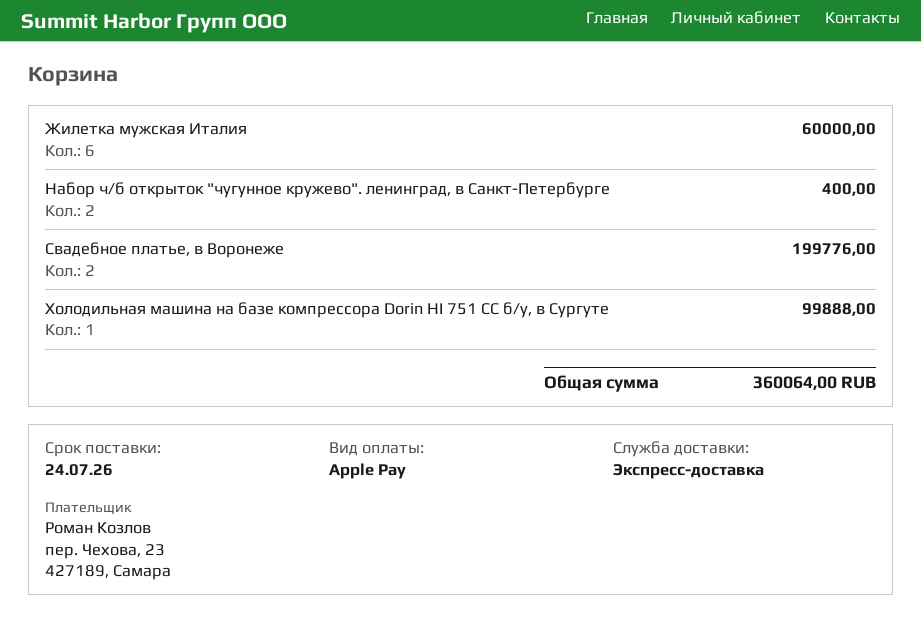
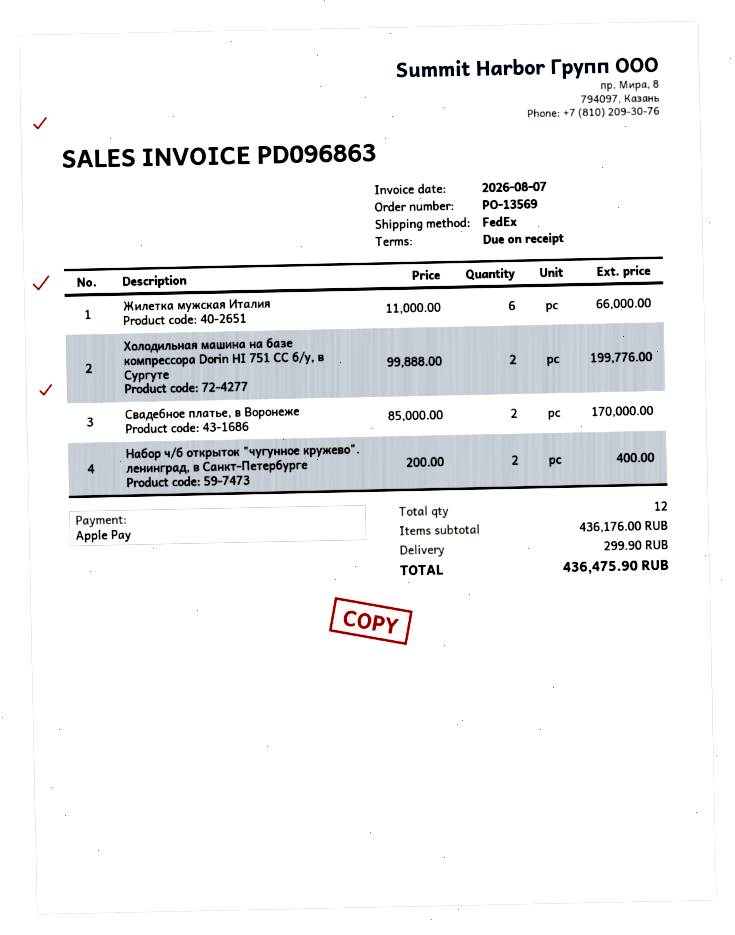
shipping method: express -> FedEx
Жилетка мужская Италия: 6 for 60000.00 -> 6 for 66000.00
Свадебное платье, в Воронеже: 2 for 199776.00 -> 2 for 170000.00
Холодильная машина на базе компрессора Dorin HI 751 CC б/у, в Сургуте: 1 for 99888.00 -> 2 for 199776.00
shipping: none -> 299.90
total: 360064.00 -> 436475.90

